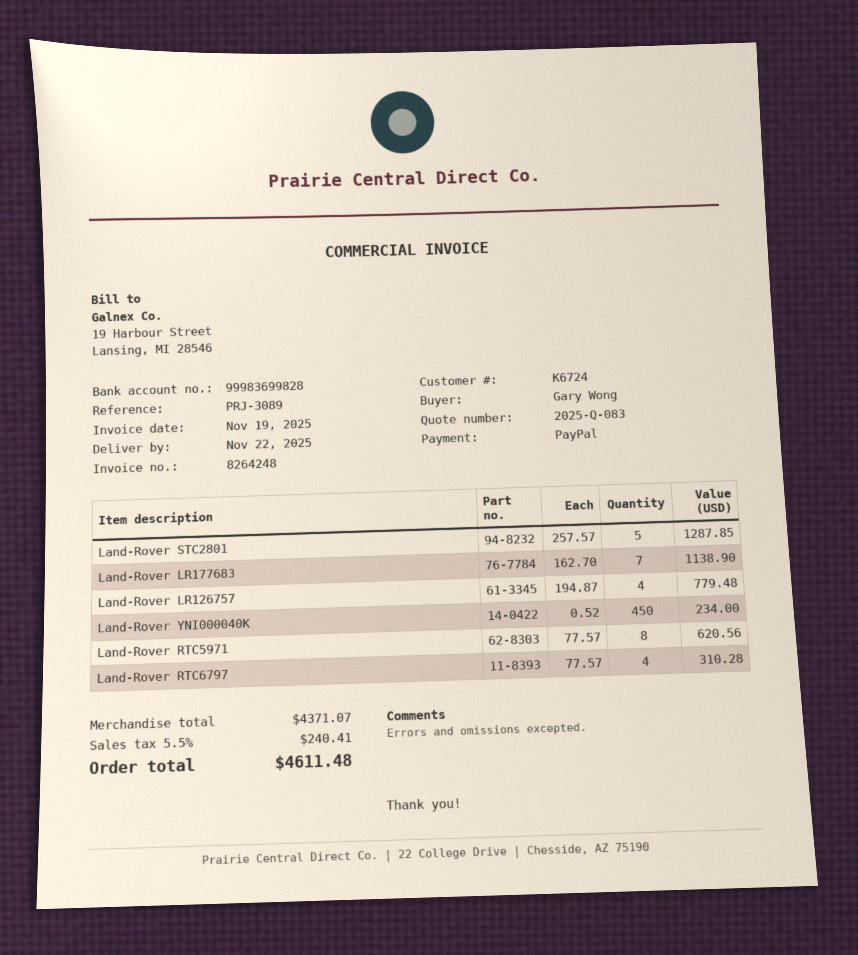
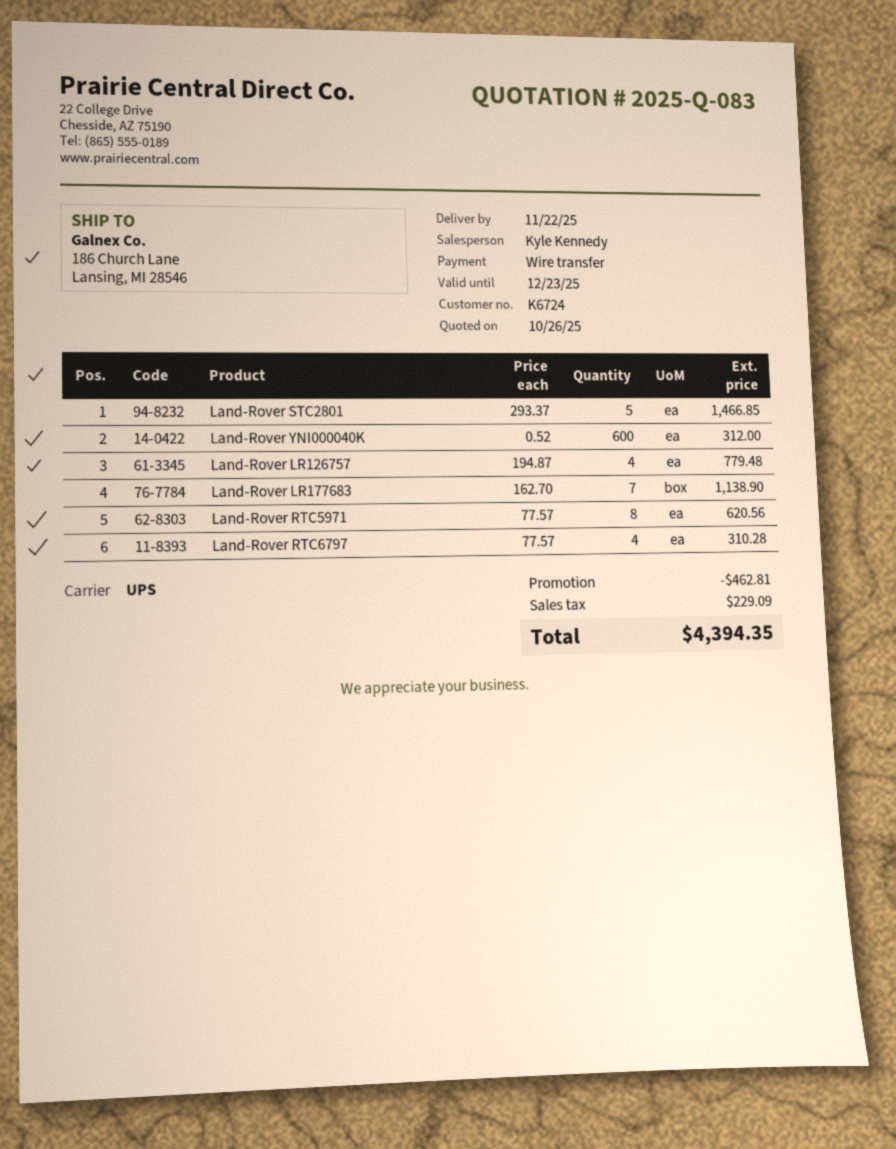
payment method: PayPal -> bank transfer
Land-Rover STC2801: 5 x 257.57 = 1287.85 -> 5 x 293.37 = 1466.85
Land-Rover YNI000040K: 450 x 0.52 = 234.00 -> 600 x 0.52 = 312.00
discount: none -> 462.81
tax: 240.41 -> 229.09
total: 4611.48 -> 4394.35

